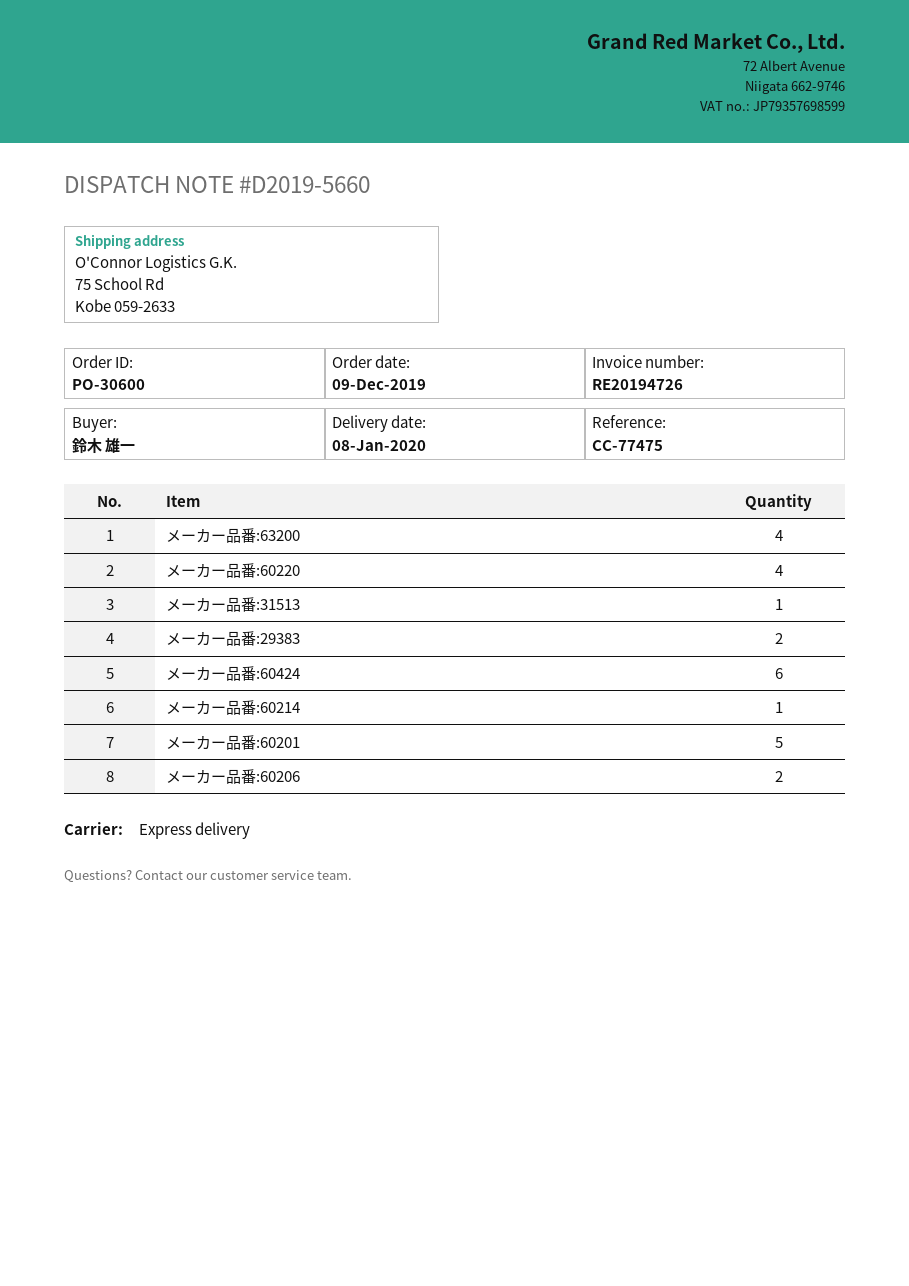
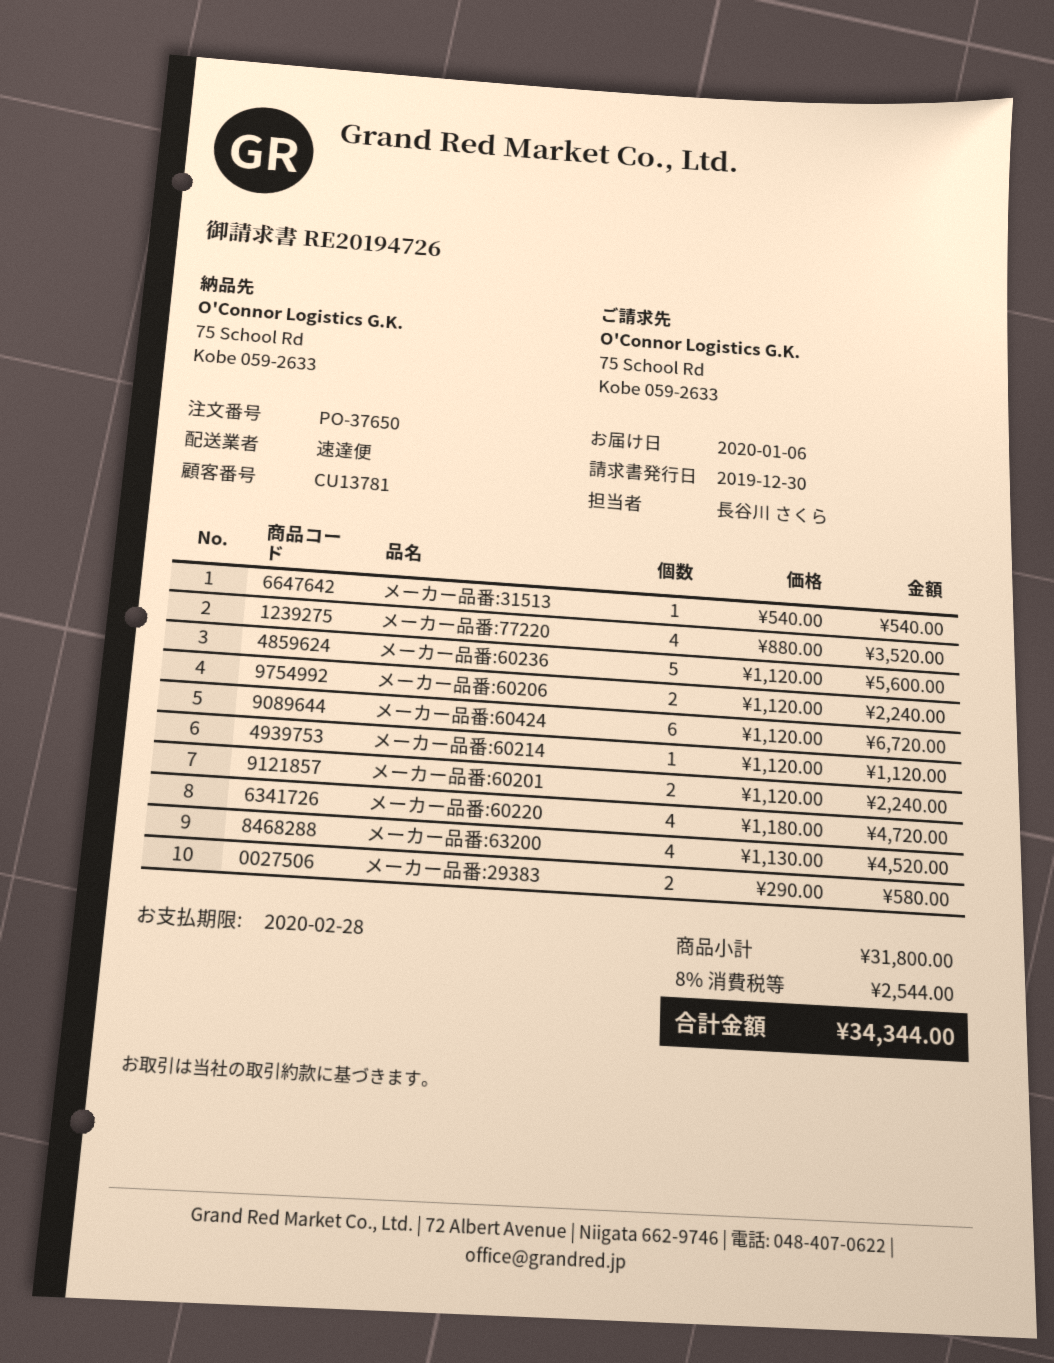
order number: PO-30600 -> PO-37650
delivery date: 2020-01-08 -> 2020-01-06
メーカー品番:60201: 5 -> 2
メーカー品番:77220: none -> 4
メーカー品番:60236: none -> 5

